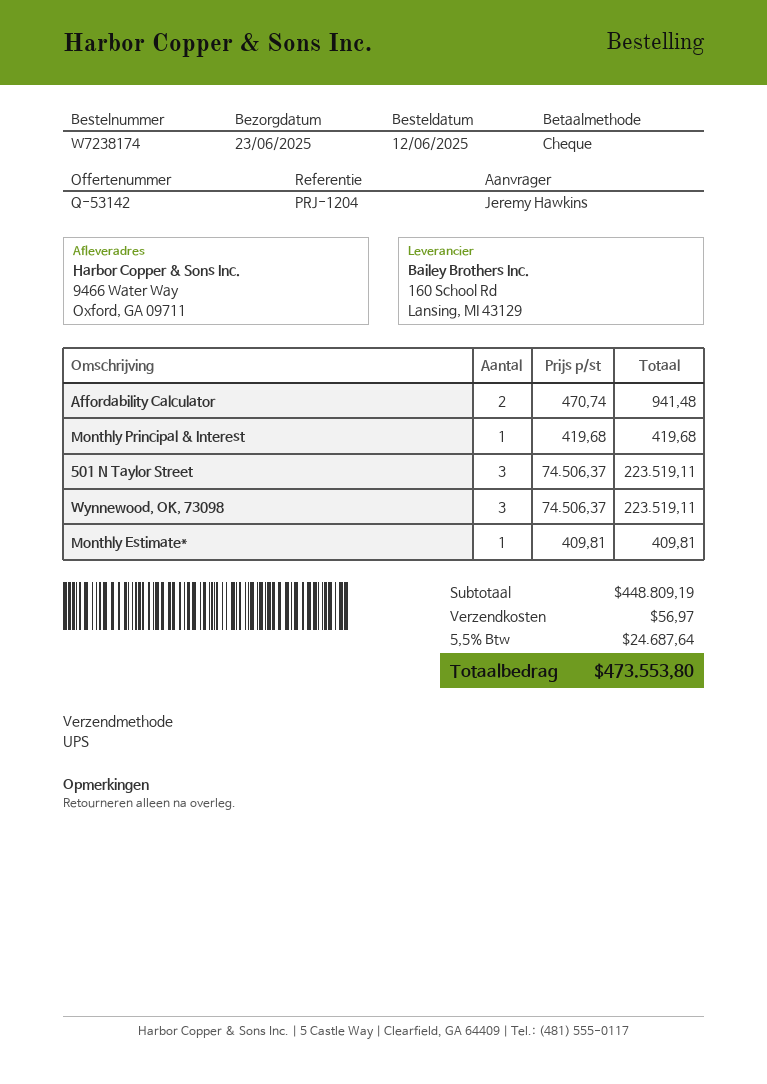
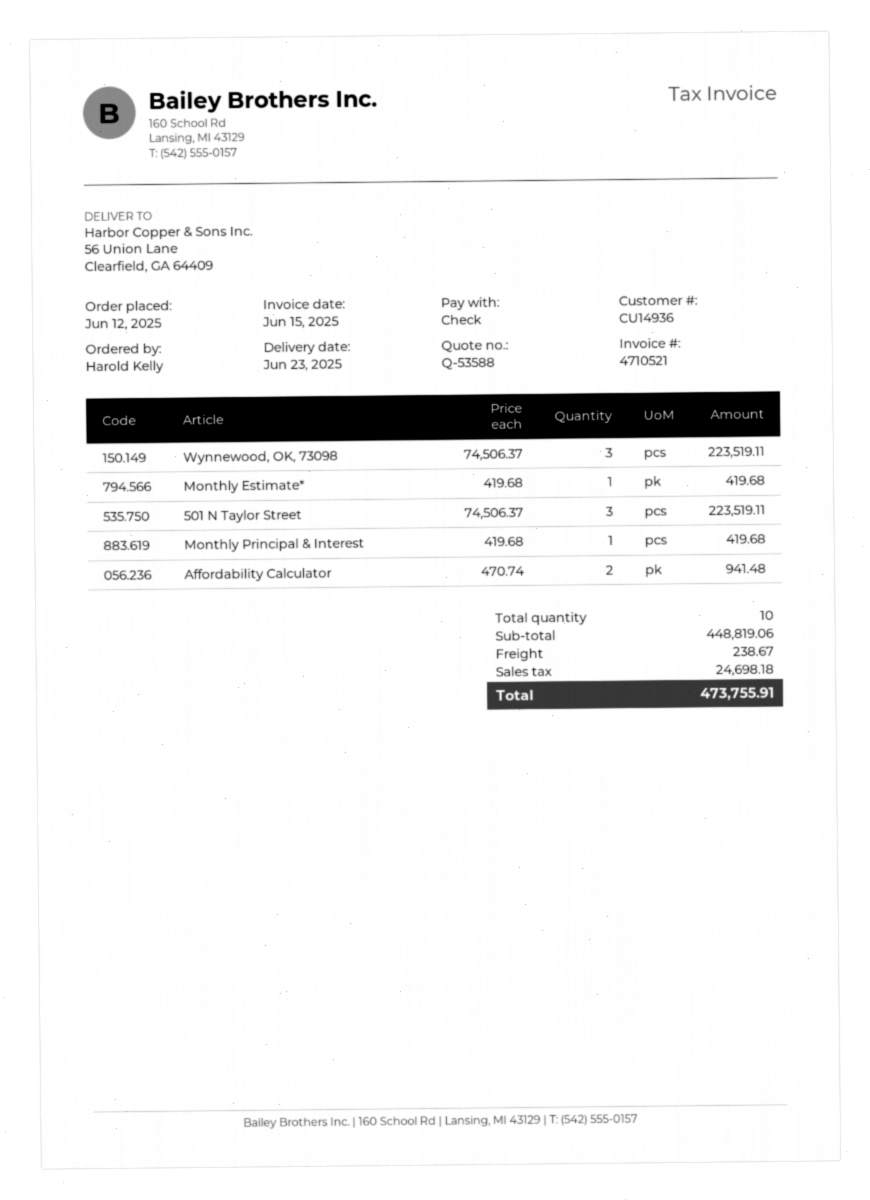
quote number: Q-53142 -> Q-53588
ordered by: Jeremy Hawkins -> Harold Kelly
ship to: 9466 Water Way, Oxford, GA 09711 -> 56 Union Lane, Clearfield, GA 64409
Monthly Estimate*: 1 x 409.81 = 409.81 -> 1 x 419.68 = 419.68
subtotal: 448809.19 -> 448819.06
shipping: 56.97 -> 238.67
tax: 24687.64 -> 24698.18
total: 473553.80 -> 473755.91

